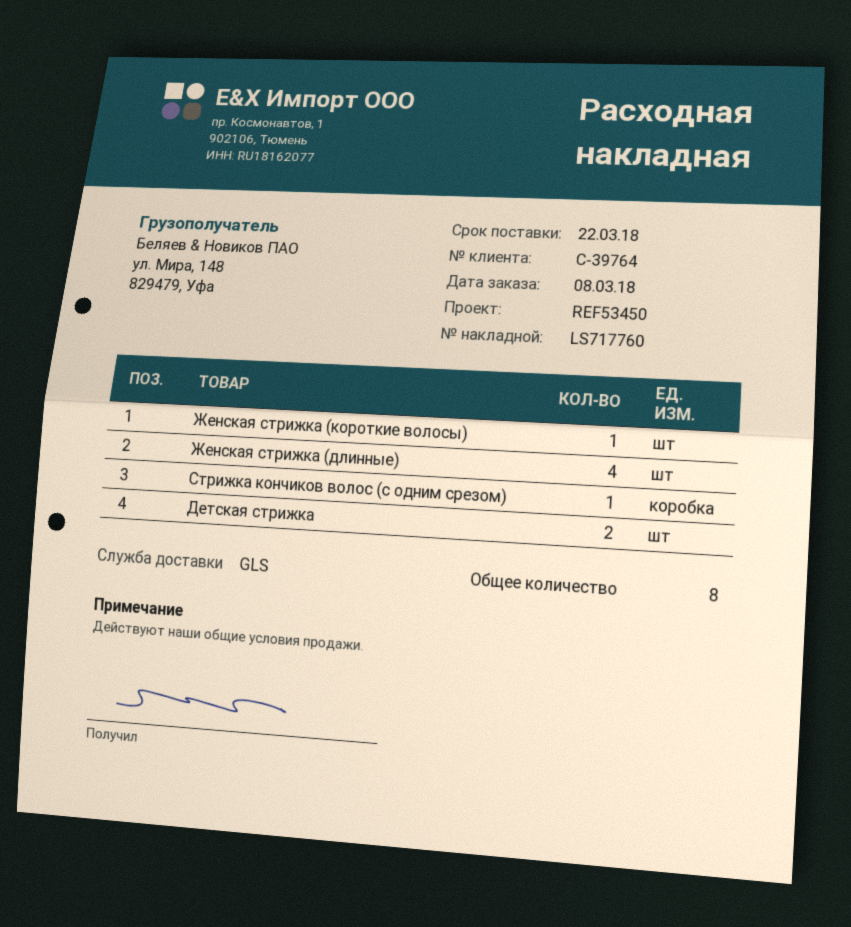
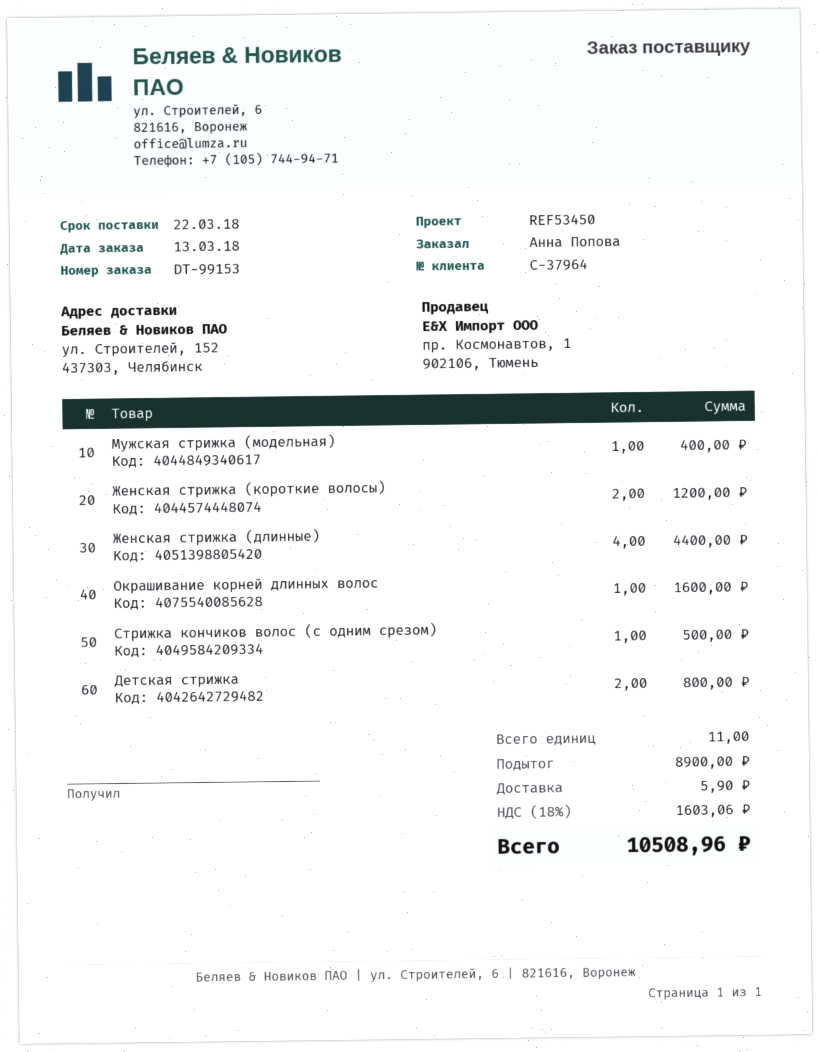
order date: 2018-03-08 -> 2018-03-13
customer number: C-39764 -> C-37964
ship to: ул. Мира, 148, 829479, Уфа -> ул. Строителей, 152, 437303, Челябинск
Женская стрижка (короткие волосы): 1 -> 2
Мужская стрижка (модельная): none -> 1
Окрашивание корней длинных волос: none -> 1
total quantity: 8 -> 11

